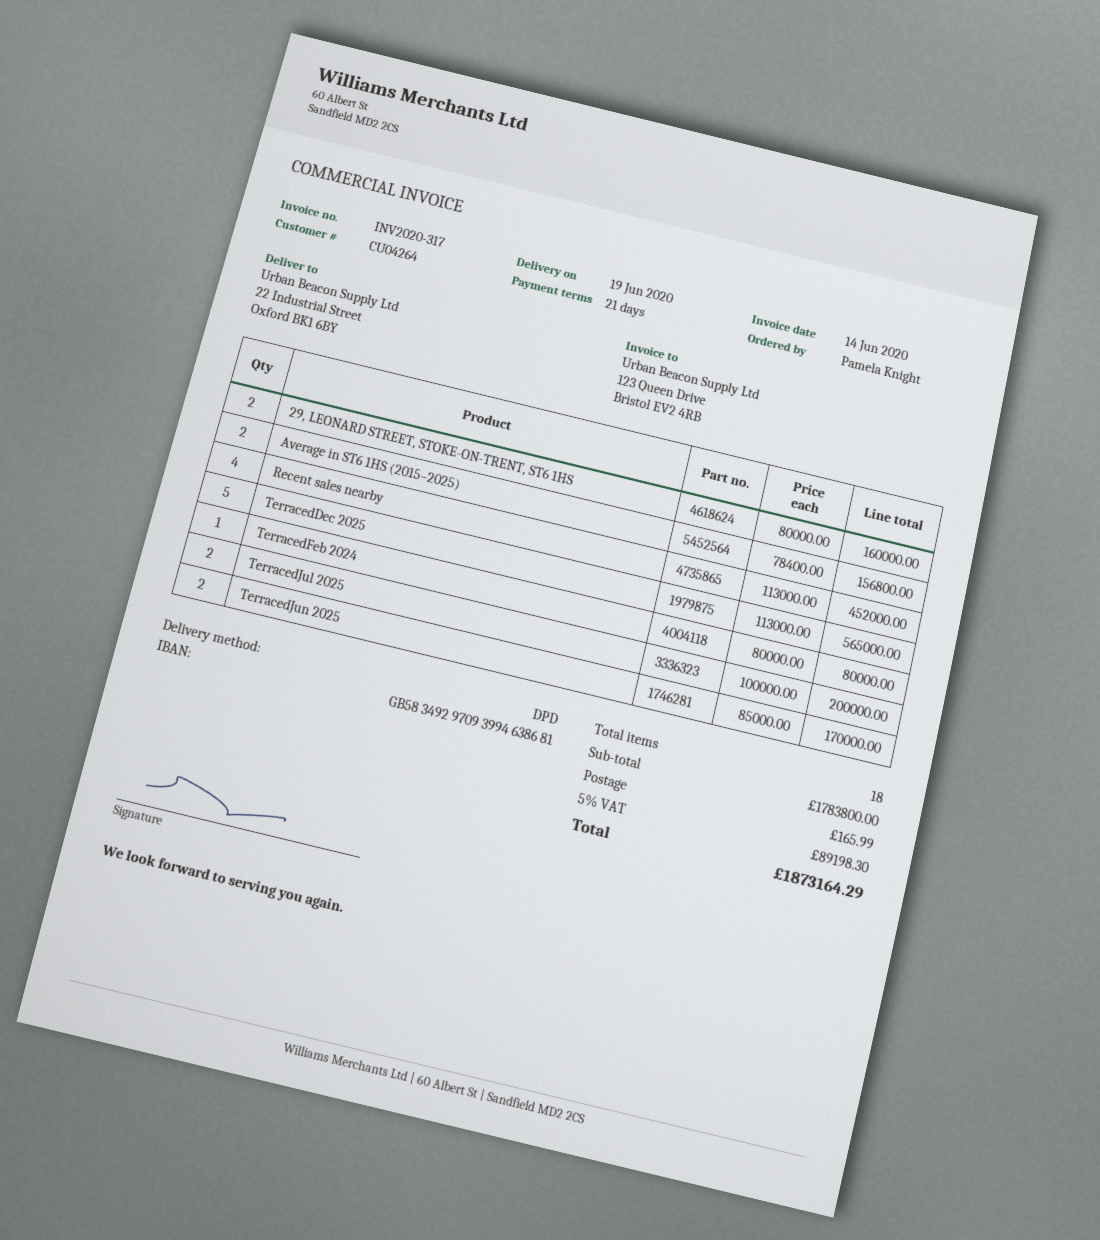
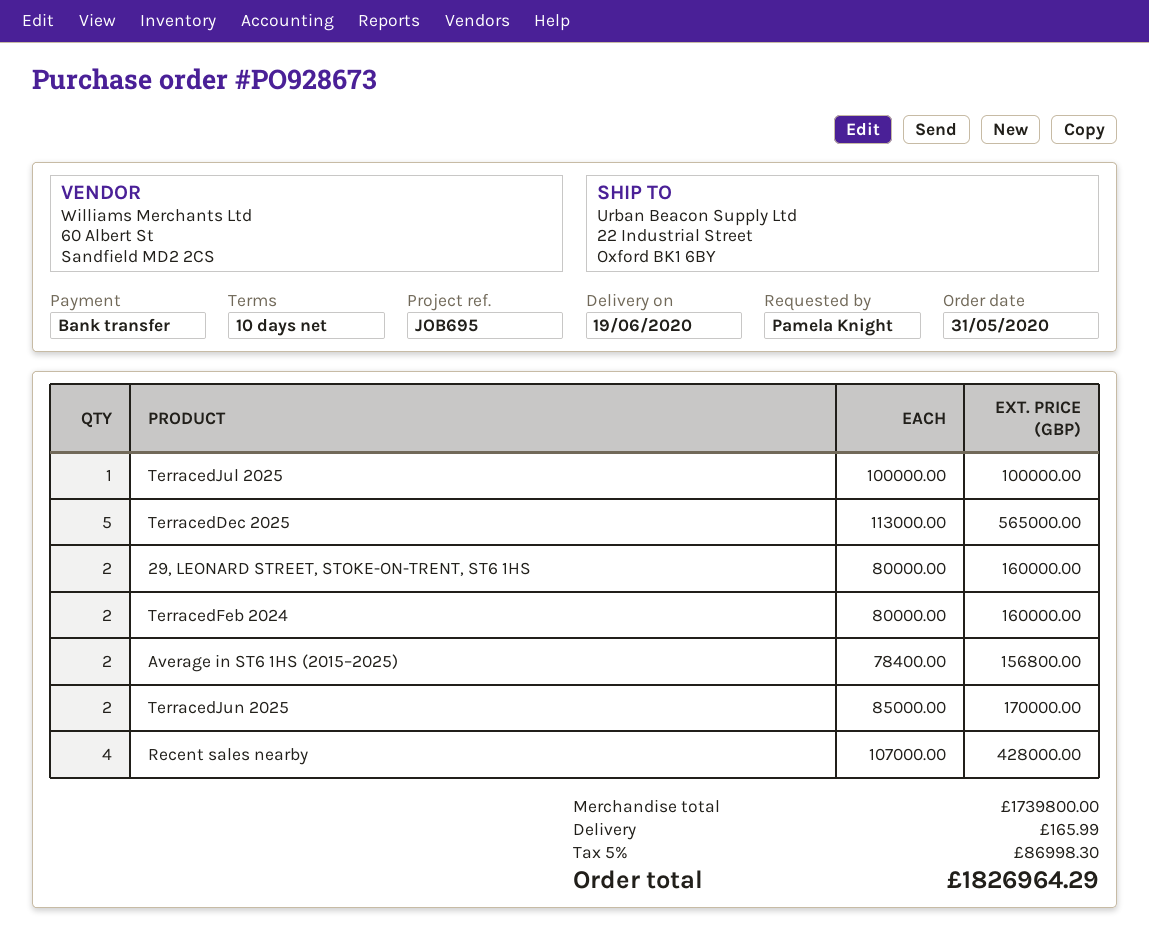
payment terms: 21 days -> 10 days
Recent sales nearby: 4 x 113000.00 = 452000.00 -> 4 x 107000.00 = 428000.00
TerracedFeb 2024: 1 x 80000.00 = 80000.00 -> 2 x 80000.00 = 160000.00
TerracedJul 2025: 2 x 100000.00 = 200000.00 -> 1 x 100000.00 = 100000.00
subtotal: 1783800.00 -> 1739800.00
tax: 5% = 89198.30 -> 5% = 86998.30
total: 1873164.29 -> 1826964.29

